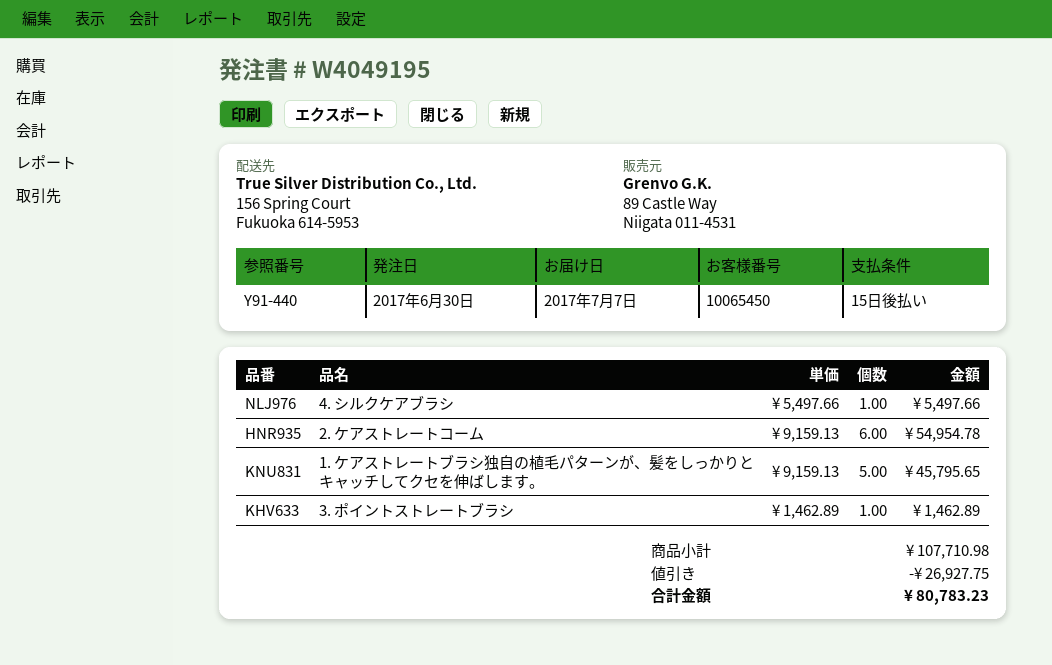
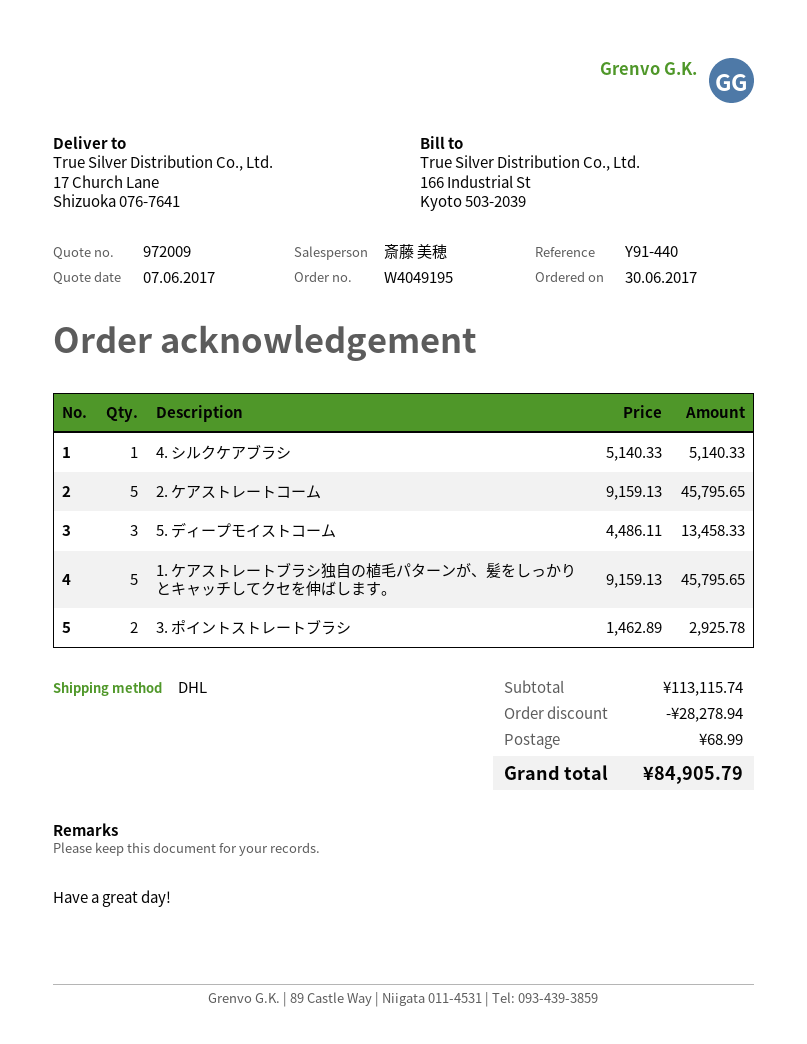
ship to: 156 Spring Court, Fukuoka 614-5953 -> 17 Church Lane, Shizuoka 076-7641
4. シルクケアブラシ: 1 x 5497.66 = 5497.66 -> 1 x 5140.33 = 5140.33
2. ケアストレートコーム: 6 x 9159.13 = 54954.78 -> 5 x 9159.13 = 45795.65
3. ポイントストレートブラシ: 1 x 1462.89 = 1462.89 -> 2 x 1462.89 = 2925.78
5. ディープモイストコーム: none -> 3 x 4486.11 = 13458.33
subtotal: 107710.98 -> 113115.74
discount: 26927.75 -> 28278.94
shipping: none -> 68.99
total: 80783.23 -> 84905.79

